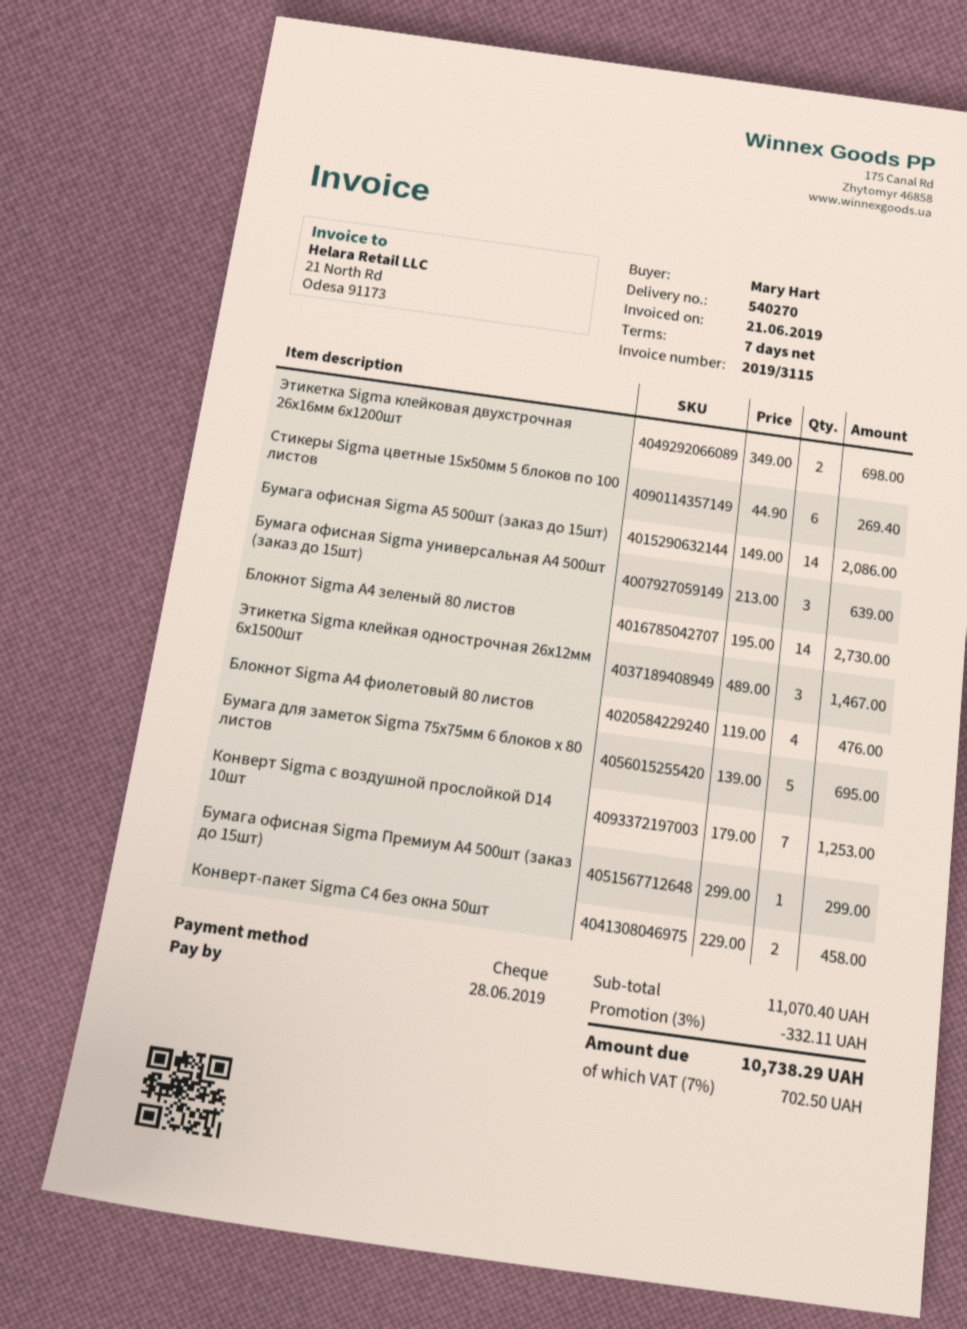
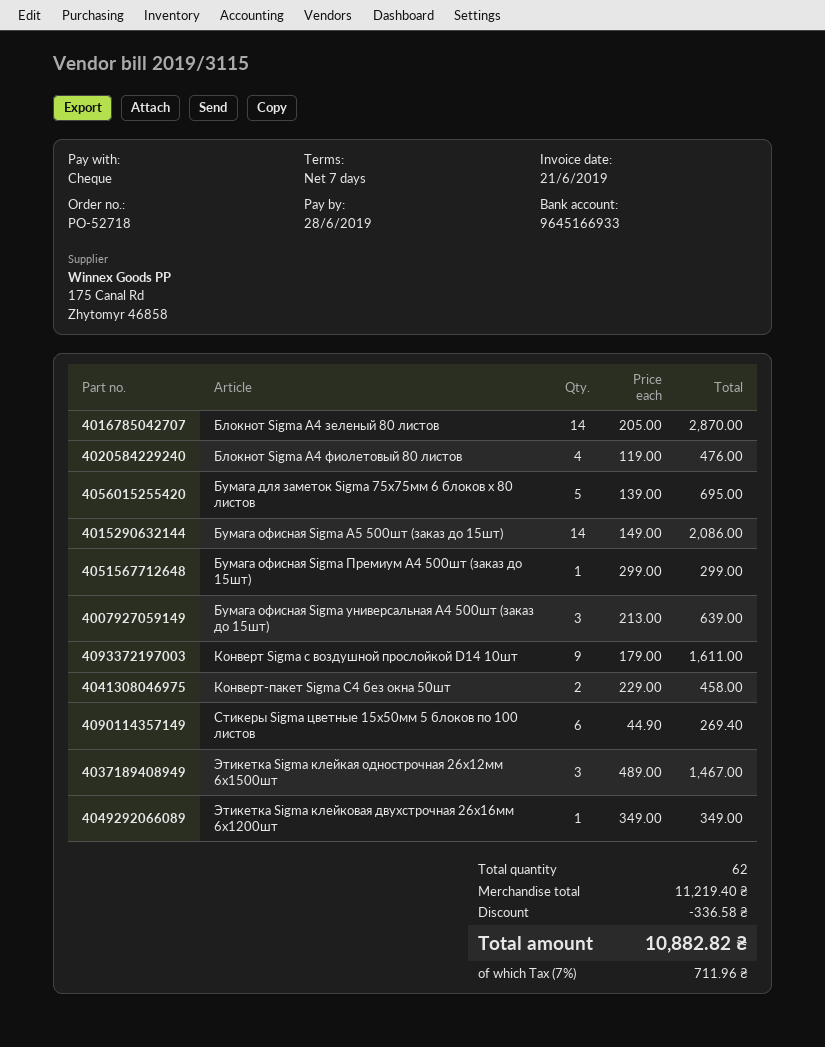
Этикетка Sigma клейковая двухстрочная 26х16мм 6х1200шт: 2 x 349.00 = 698.00 -> 1 x 349.00 = 349.00
Блокнот Sigma A4 зеленый 80 листов: 14 x 195.00 = 2730.00 -> 14 x 205.00 = 2870.00
Конверт Sigma с воздушной прослойкой D14 10шт: 7 x 179.00 = 1253.00 -> 9 x 179.00 = 1611.00
subtotal: 11070.40 -> 11219.40
discount: 332.11 -> 336.58
tax: 7% = 702.50 -> 7% = 711.96
total: 10738.29 -> 10882.82

